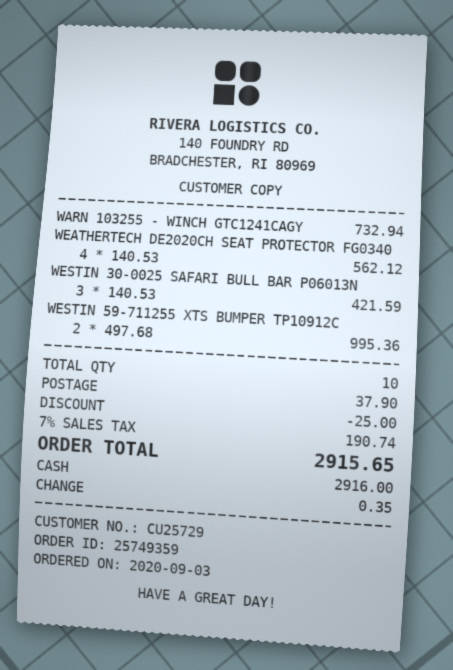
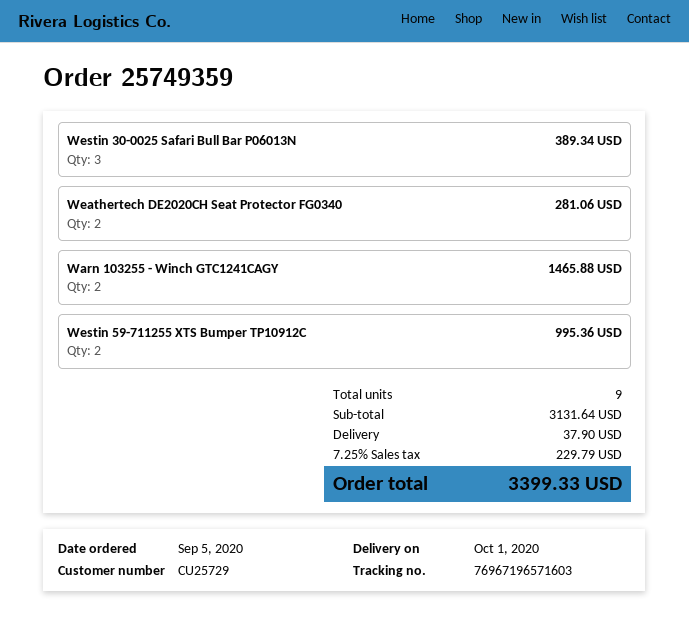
order date: 2020-09-03 -> 2020-09-05
WARN 103255 - WINCH GTC1241CAGY: 1 for 732.94 -> 2 for 1465.88
WEATHERTECH DE2020CH SEAT PROTECTOR FG0340: 4 for 562.12 -> 2 for 281.06
WESTIN 30-0025 SAFARI BULL BAR P06013N: 3 for 421.59 -> 3 for 389.34
total quantity: 10 -> 9
discount: 25.00 -> none
tax: 7% = 190.74 -> 7.25% = 229.79
total: 2915.65 -> 3399.33

